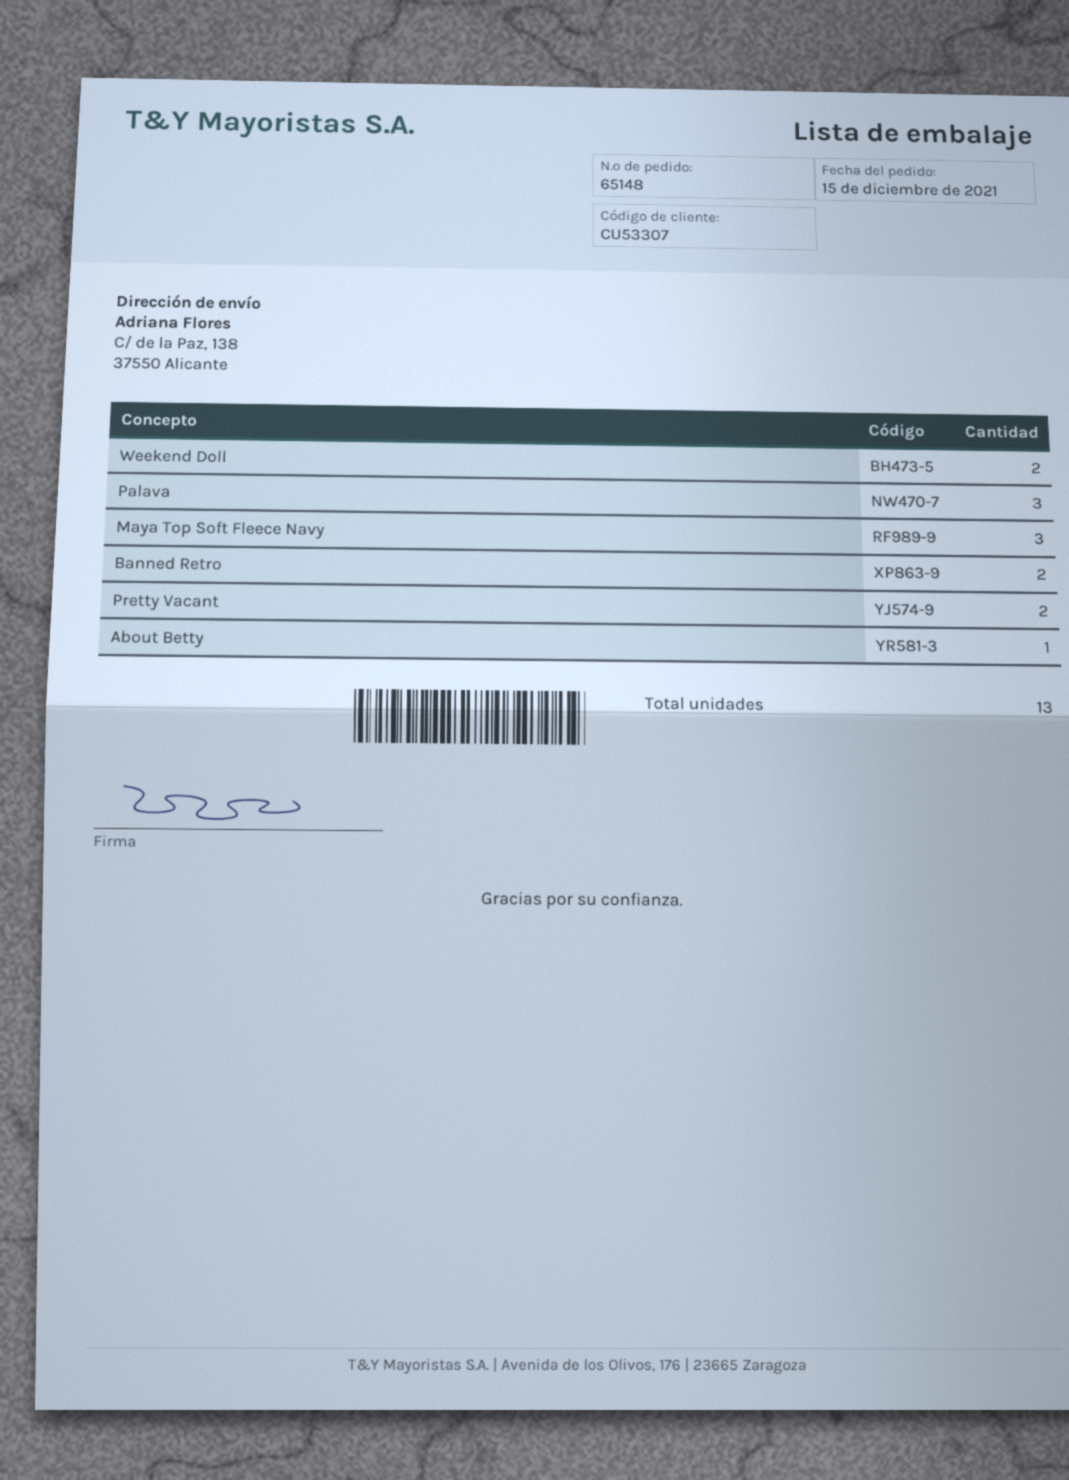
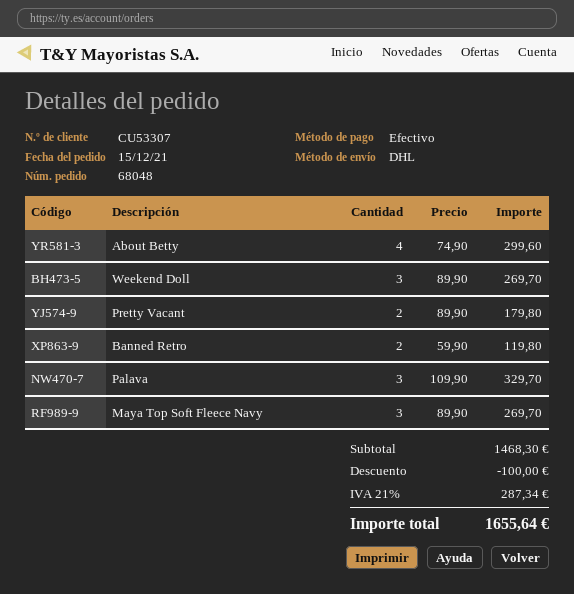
order number: 65148 -> 68048
Weekend Doll: 2 -> 3
About Betty: 1 -> 4

